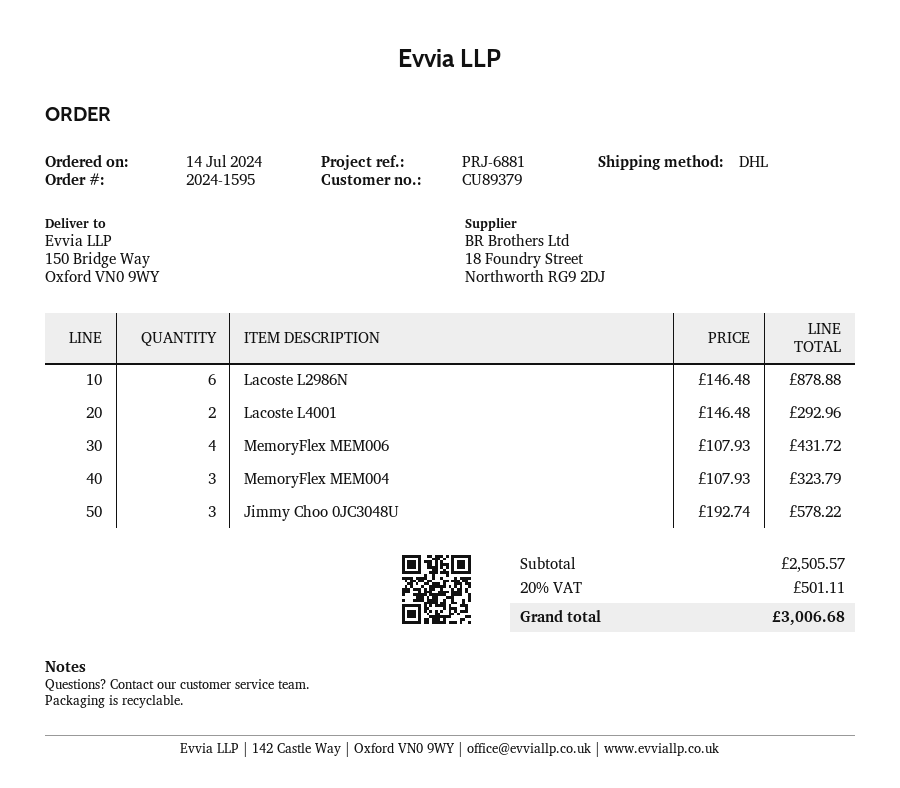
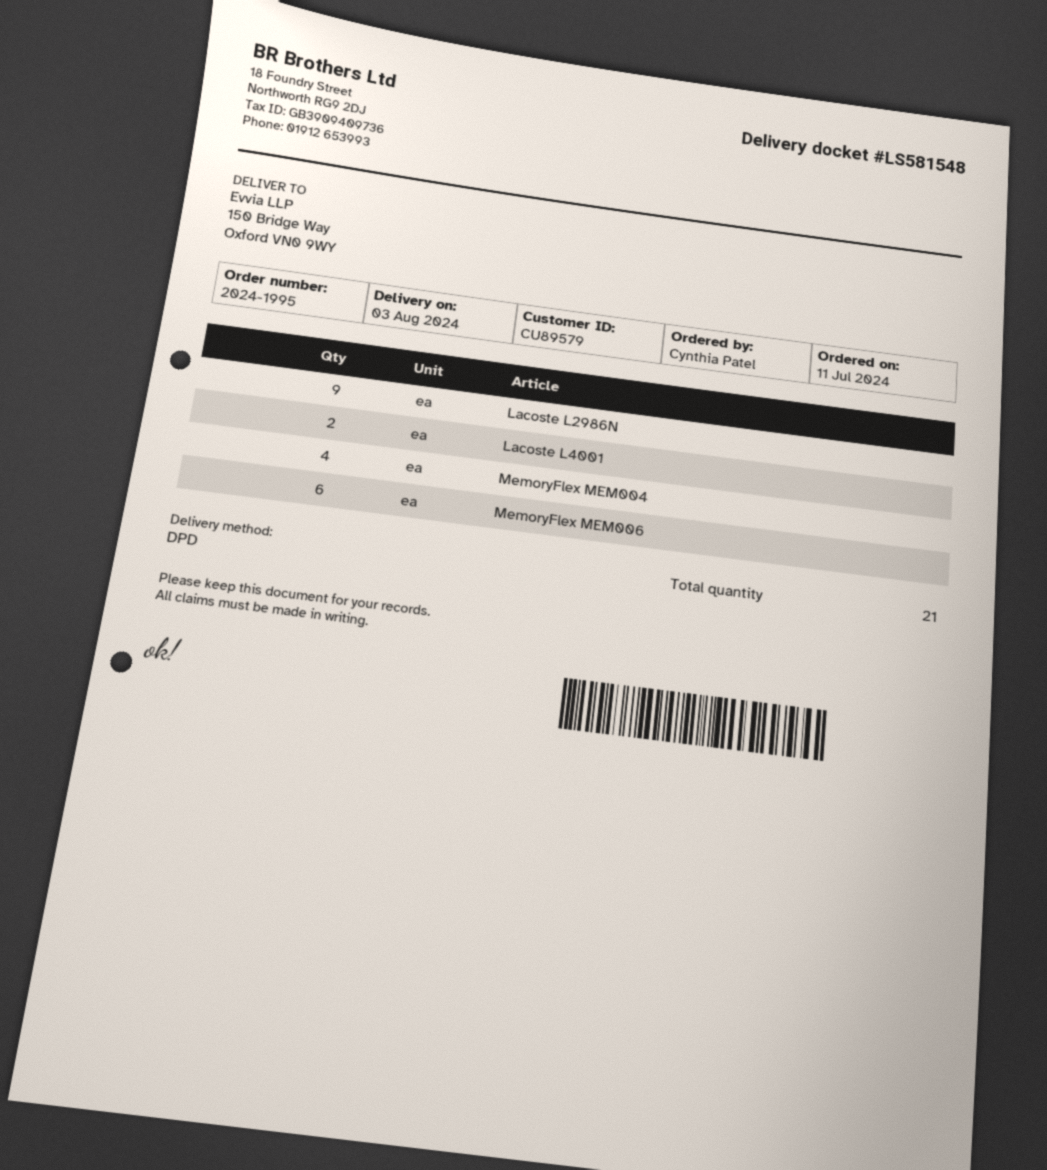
order number: 2024-1595 -> 2024-1995
order date: 2024-07-14 -> 2024-07-11
customer number: CU89379 -> CU89579
shipping method: DHL -> DPD
Lacoste L2986N: 6 -> 9
MemoryFlex MEM006: 4 -> 6
MemoryFlex MEM004: 3 -> 4
Jimmy Choo 0JC3048U: 3 -> none

